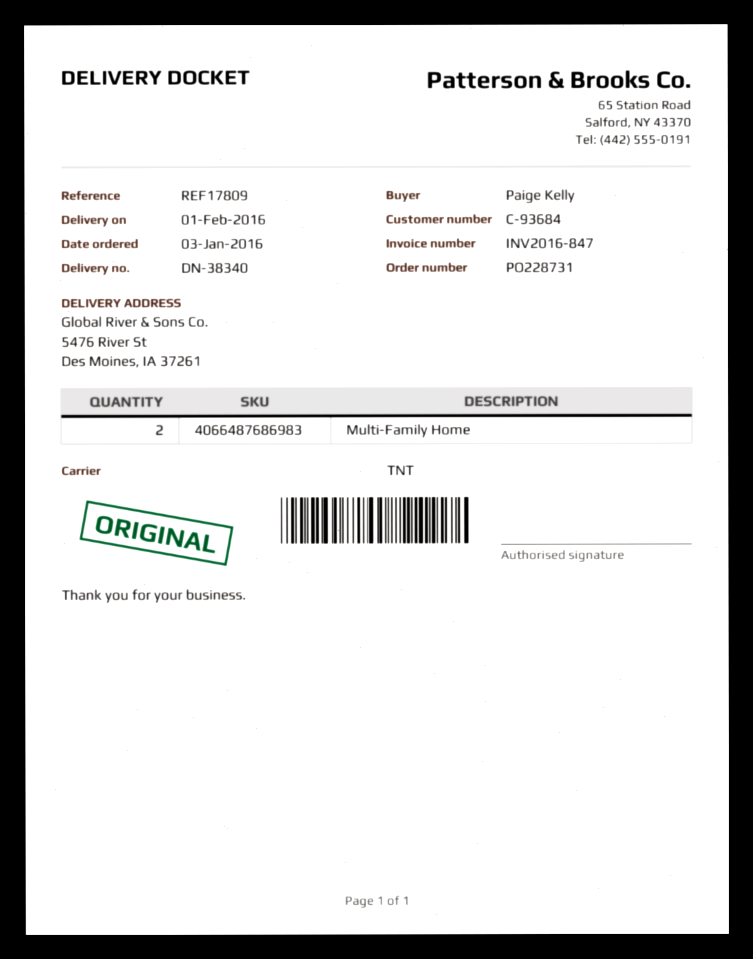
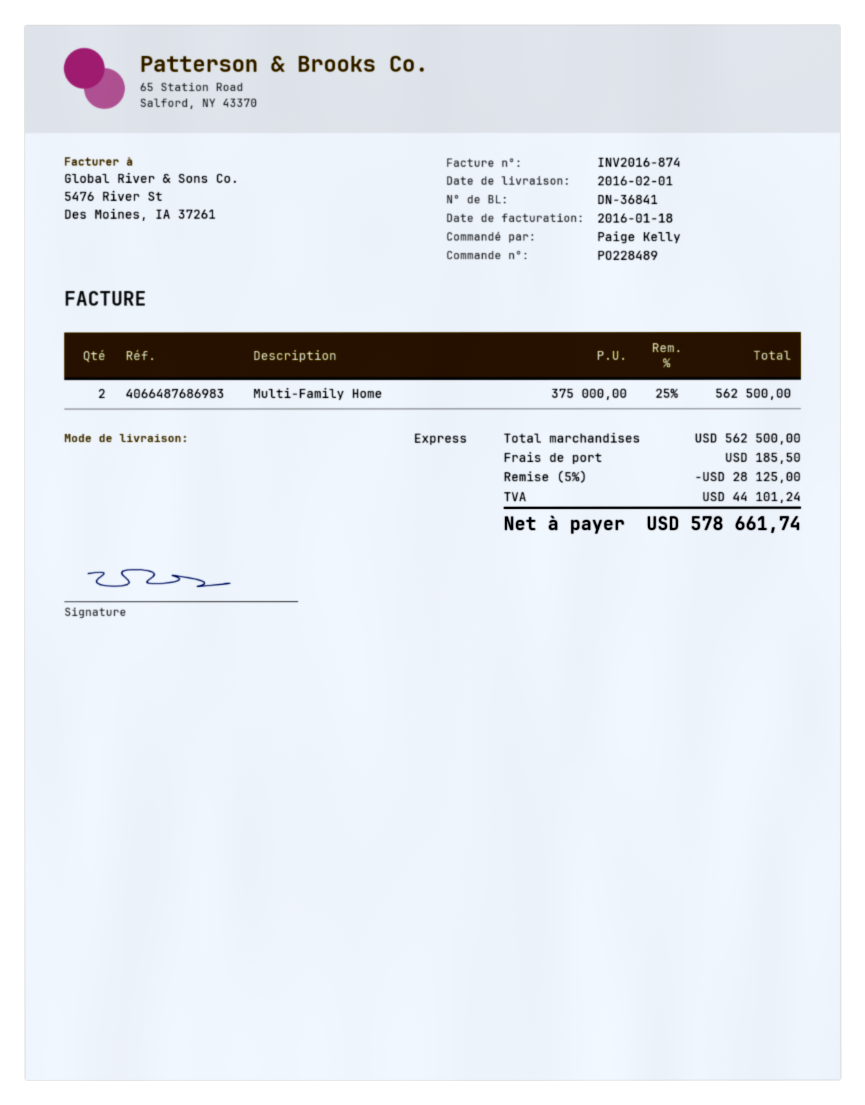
order number: PO228731 -> PO228489
delivery note number: DN-38340 -> DN-36841
invoice number: INV2016-847 -> INV2016-874
shipping method: TNT -> express

